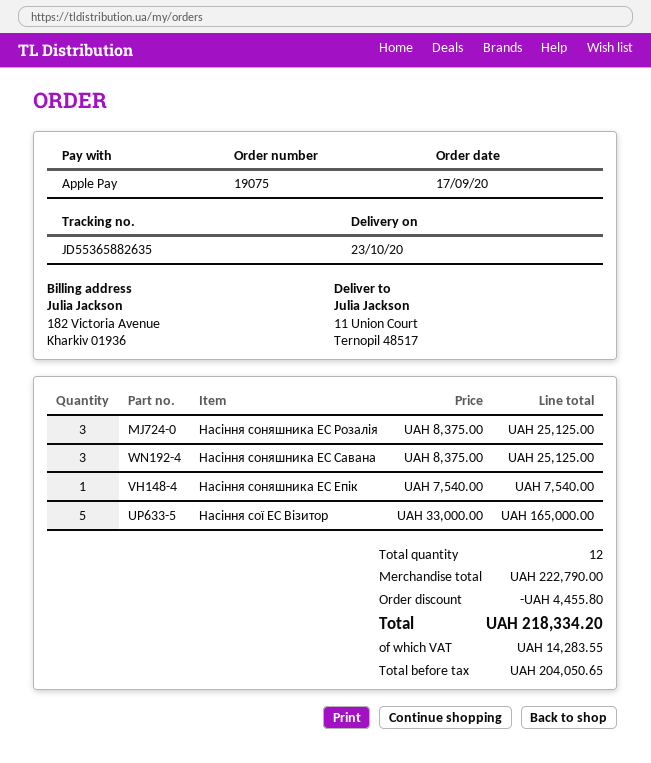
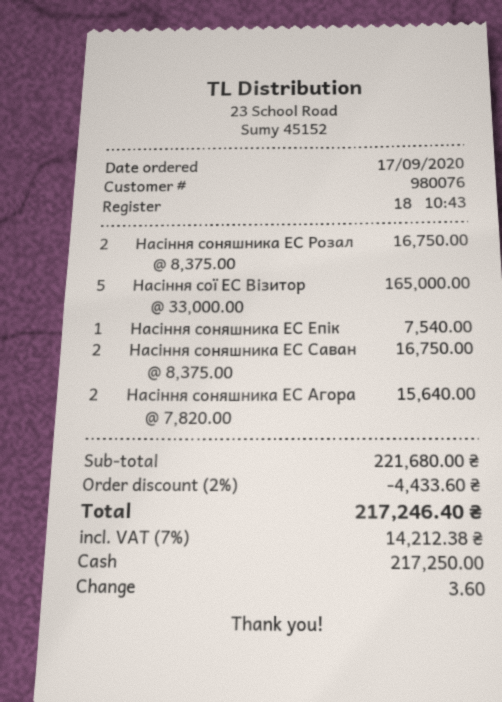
payment method: Apple Pay -> cash
Насіння соняшника ЕС Розалія: 3 x 8375.00 = 25125.00 -> 2 x 8375.00 = 16750.00
Насіння соняшника ЕС Савана: 3 x 8375.00 = 25125.00 -> 2 x 8375.00 = 16750.00
Насіння соняшника ЕС Агора: none -> 2 x 7820.00 = 15640.00
subtotal: 222790.00 -> 221680.00
discount: 4455.80 -> 4433.60
tax: 14283.55 -> 14212.38
total: 218334.20 -> 217246.40

